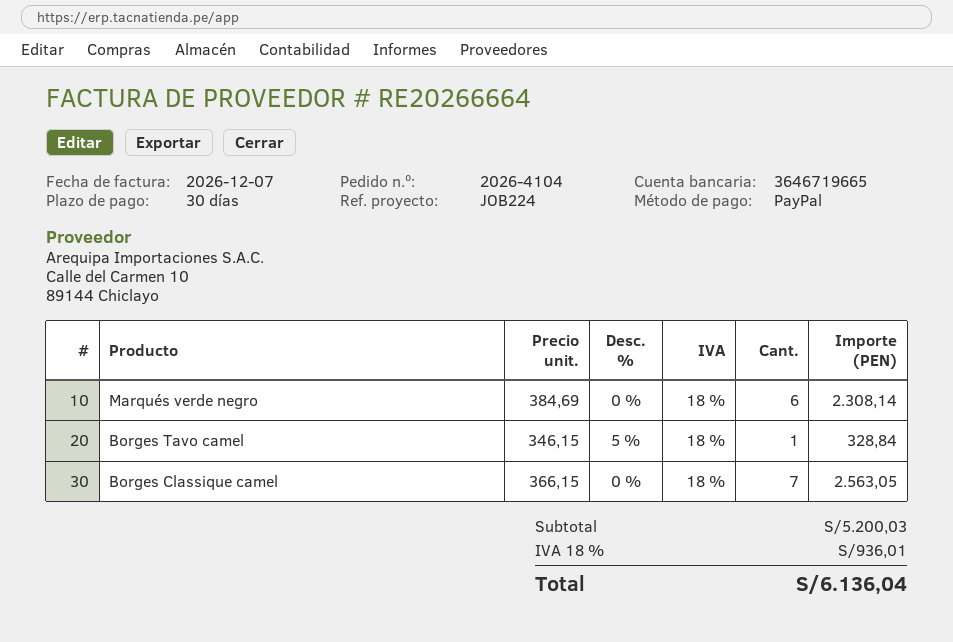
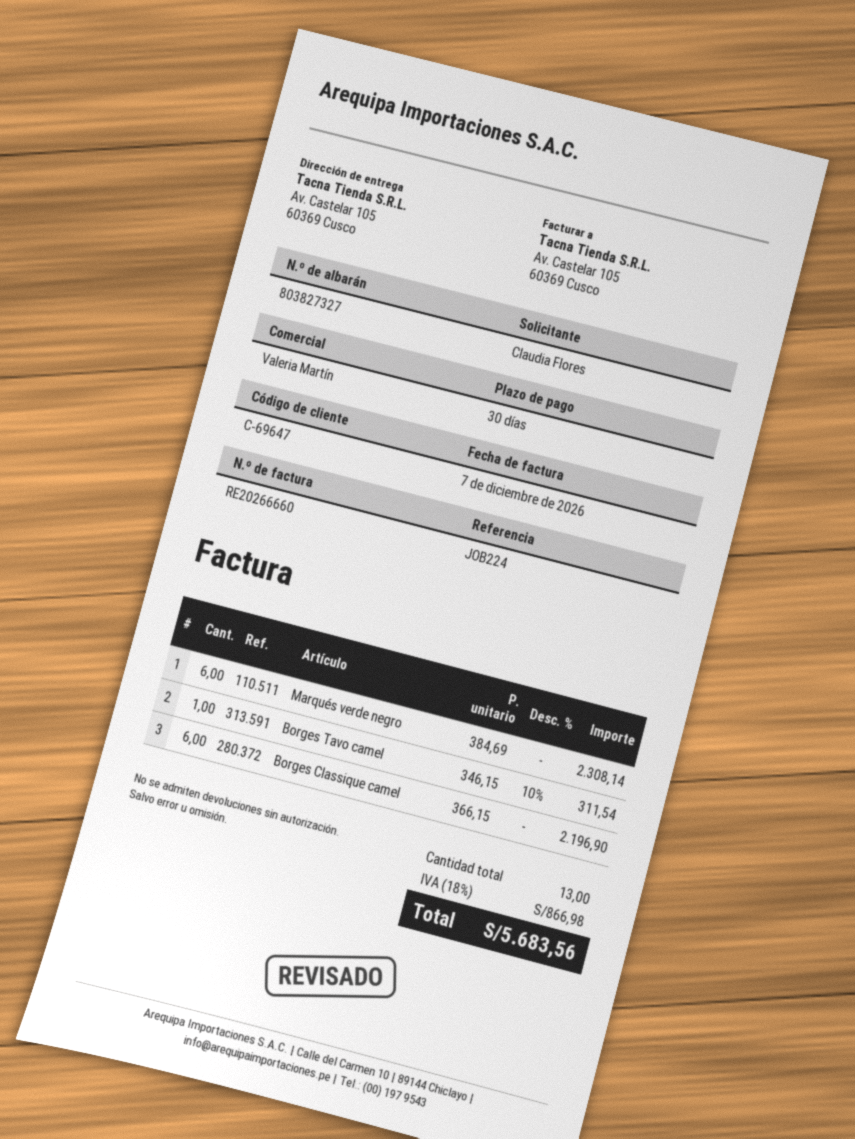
invoice number: RE20266664 -> RE20266660
Borges Tavo camel: 1 x 346.15 - 5% = 328.84 -> 1 x 346.15 - 10% = 311.54
Borges Classique camel: 7 x 366.15 = 2563.05 -> 6 x 366.15 = 2196.90
tax: 18% = 936.01 -> 18% = 866.98
total: 6136.04 -> 5683.56

